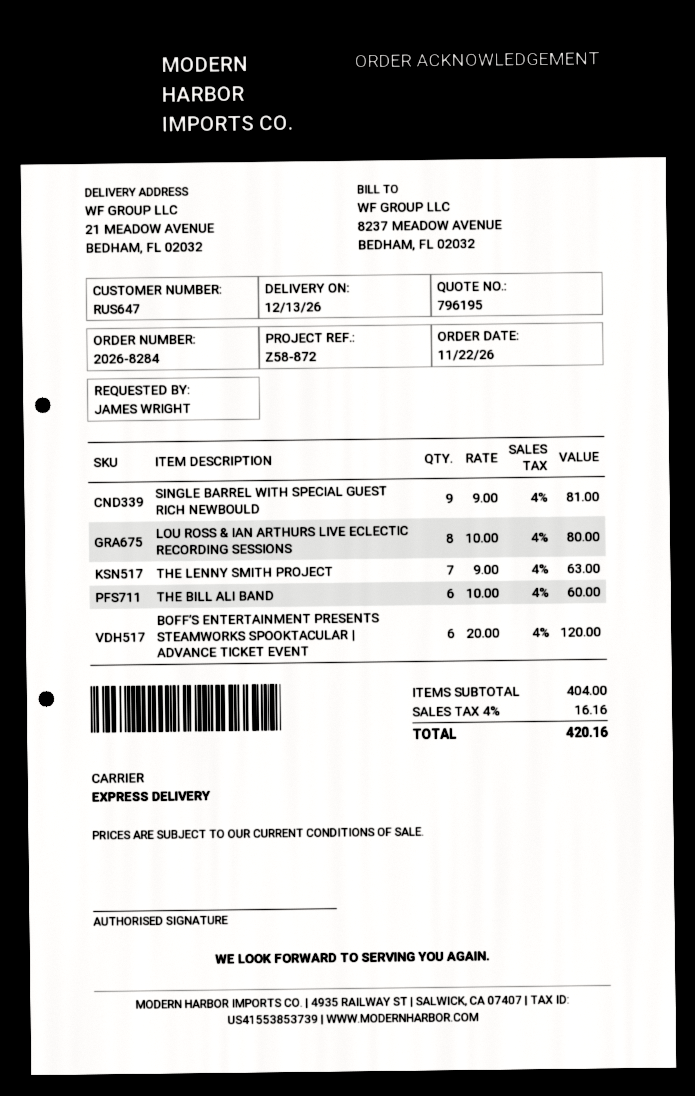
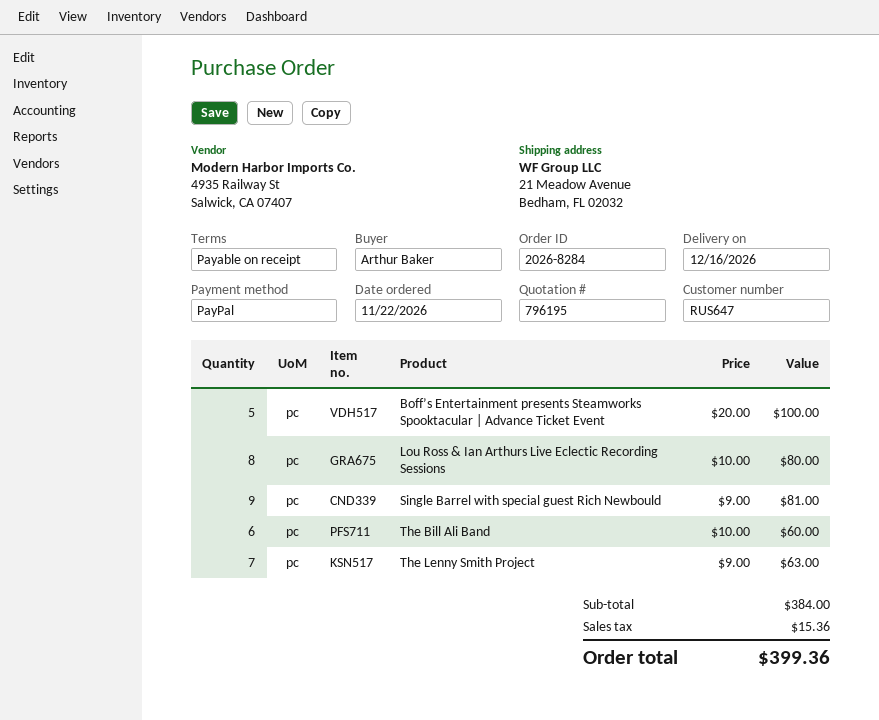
delivery date: 2026-12-13 -> 2026-12-16
ordered by: JAMES WRIGHT -> Arthur Baker
BOFF’S ENTERTAINMENT PRESENTS STEAMWORKS SPOOKTACULAR | ADVANCE TICKET EVENT: 6 x 20.00 = 120.00 -> 5 x 20.00 = 100.00
subtotal: 404.00 -> 384.00
tax: 16.16 -> 15.36
total: 420.16 -> 399.36

